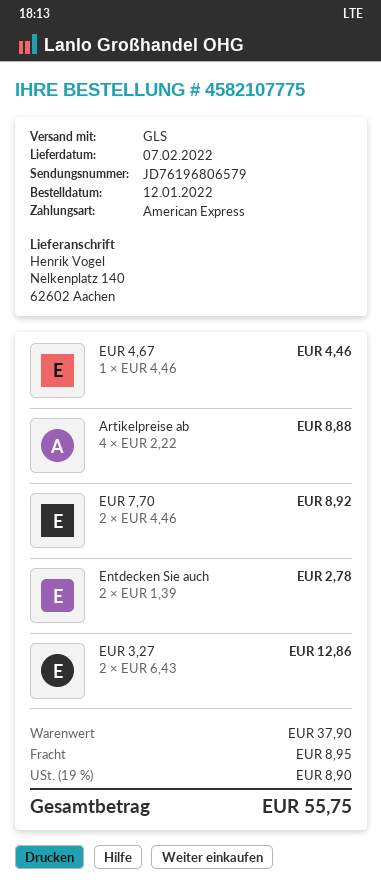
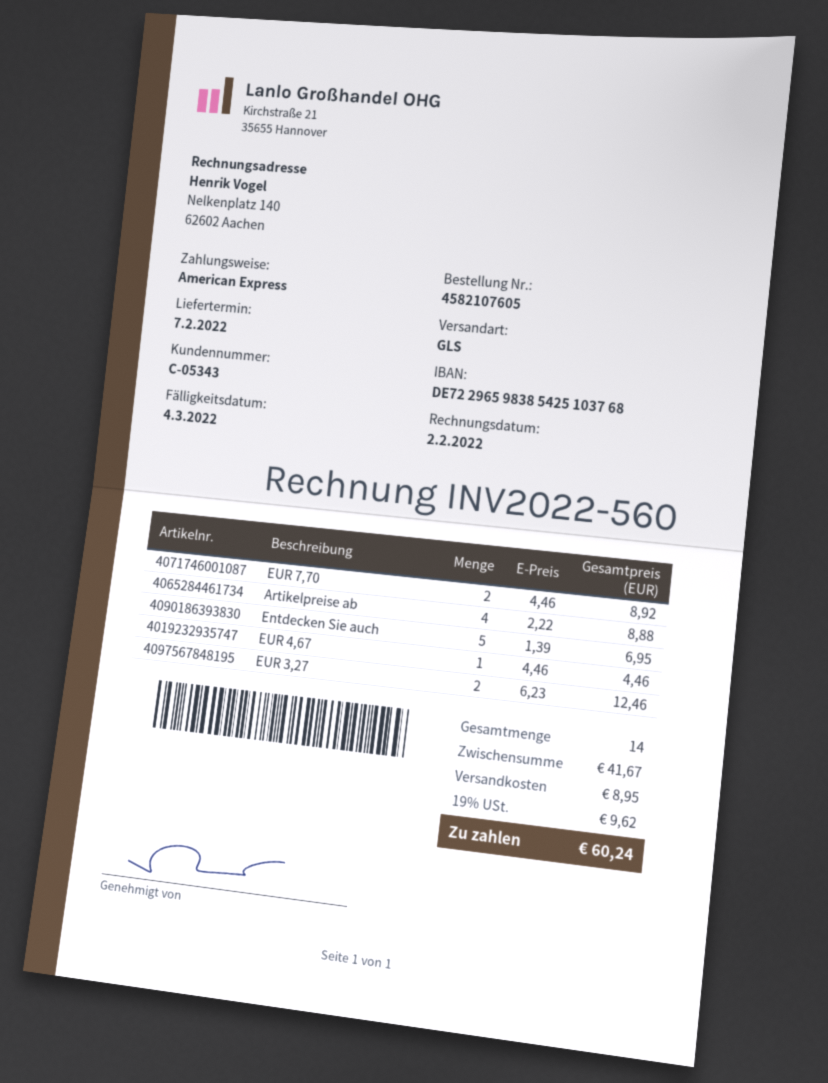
order number: 4582107775 -> 4582107605
Entdecken Sie auch: 2 x 1.39 = 2.78 -> 5 x 1.39 = 6.95
EUR 3,27: 2 x 6.43 = 12.86 -> 2 x 6.23 = 12.46
subtotal: 37.90 -> 41.67
tax: 19% = 8.90 -> 19% = 9.62
total: 55.75 -> 60.24

